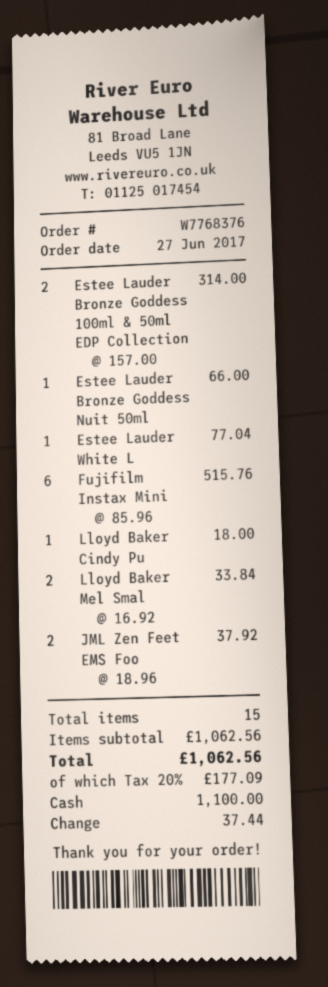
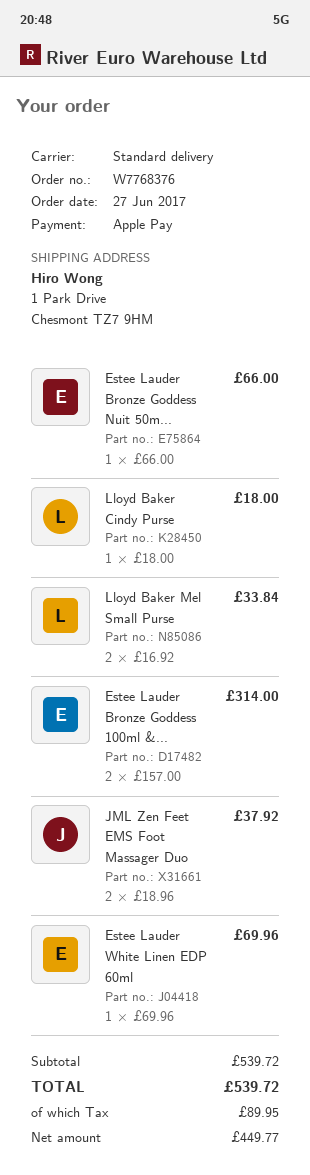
payment method: cash -> Apple Pay
Estee Lauder White L: 1 x 77.04 = 77.04 -> 1 x 69.96 = 69.96
Fujifilm Instax Mini: 6 x 85.96 = 515.76 -> none
subtotal: 1062.56 -> 539.72
tax: 177.09 -> 89.95
total: 1062.56 -> 539.72

